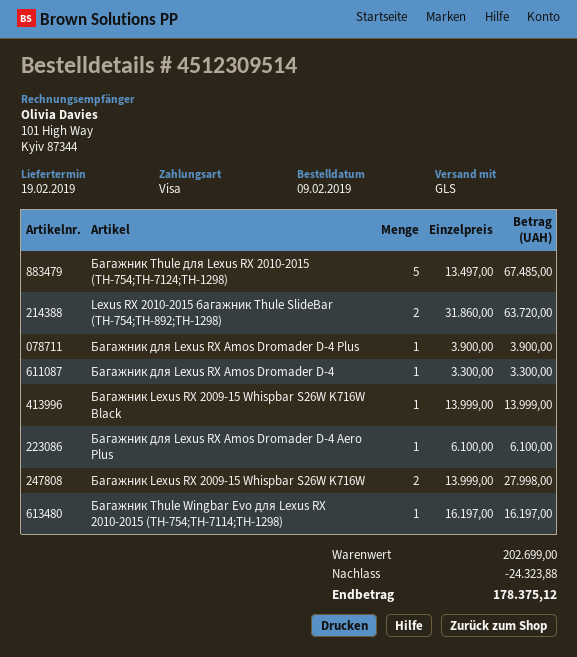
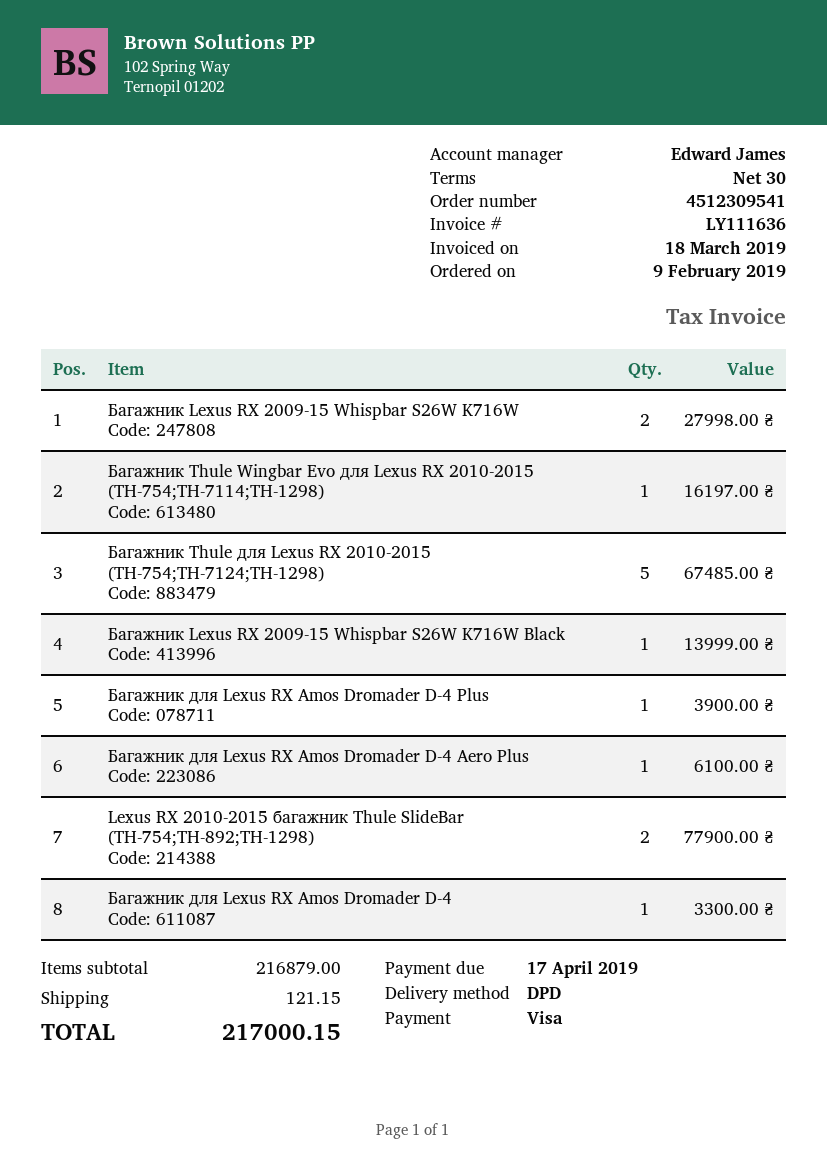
order number: 4512309514 -> 4512309541
shipping method: GLS -> DPD
Lexus RX 2010-2015 багажник Thule SlideBar (TH-754;TH-892;TH-1298): 2 for 63720.00 -> 2 for 77900.00
subtotal: 202699.00 -> 216879.00
discount: 24323.88 -> none
shipping: none -> 121.15
total: 178375.12 -> 217000.15

